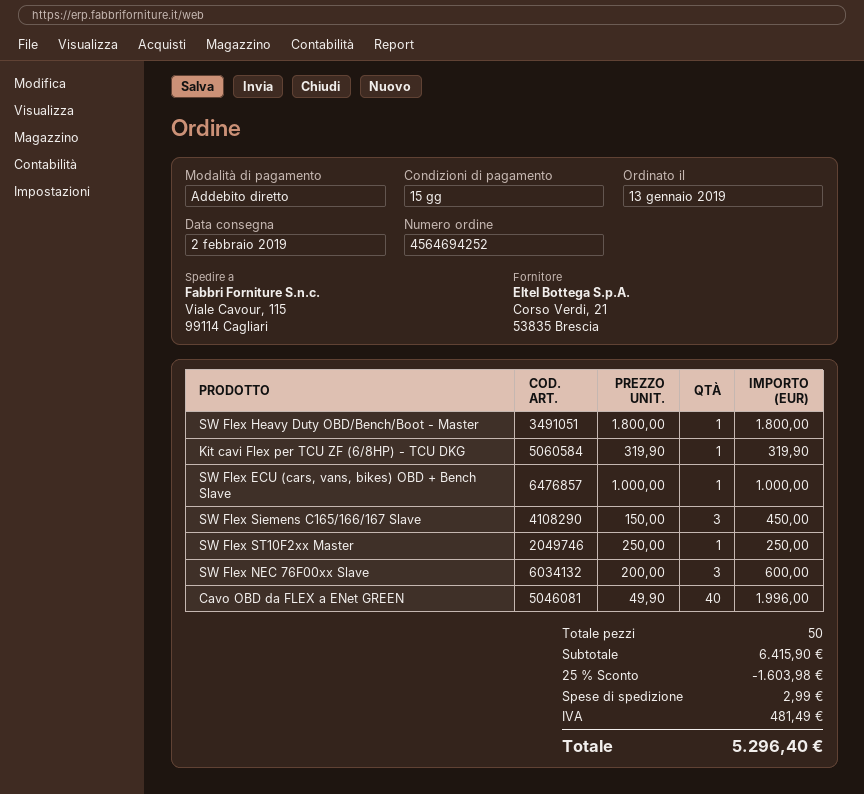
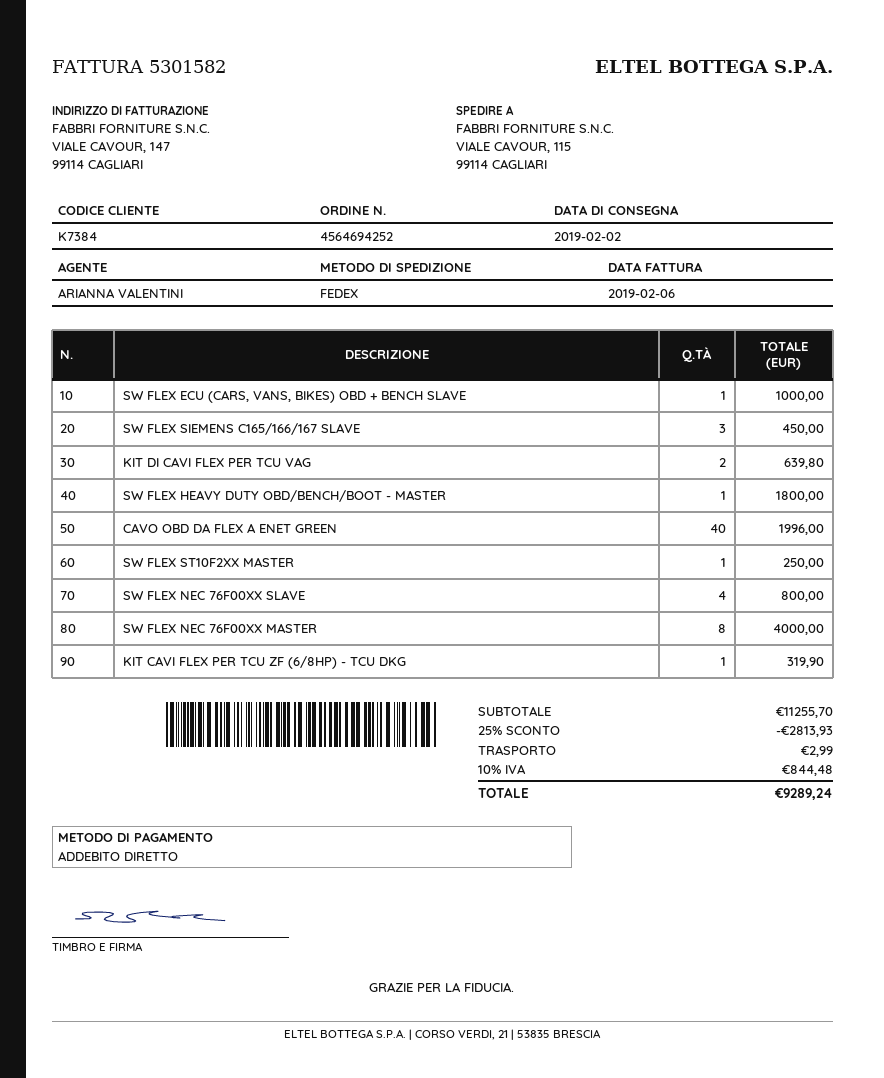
SW Flex NEC 76F00xx Slave: 3 for 600.00 -> 4 for 800.00
KIT DI CAVI FLEX PER TCU VAG: none -> 2 for 639.80
SW FLEX NEC 76F00XX MASTER: none -> 8 for 4000.00
subtotal: 6415.90 -> 11255.70
discount: 25% = 1603.98 -> 25% = 2813.93
tax: 481.49 -> 844.48
total: 5296.40 -> 9289.24

